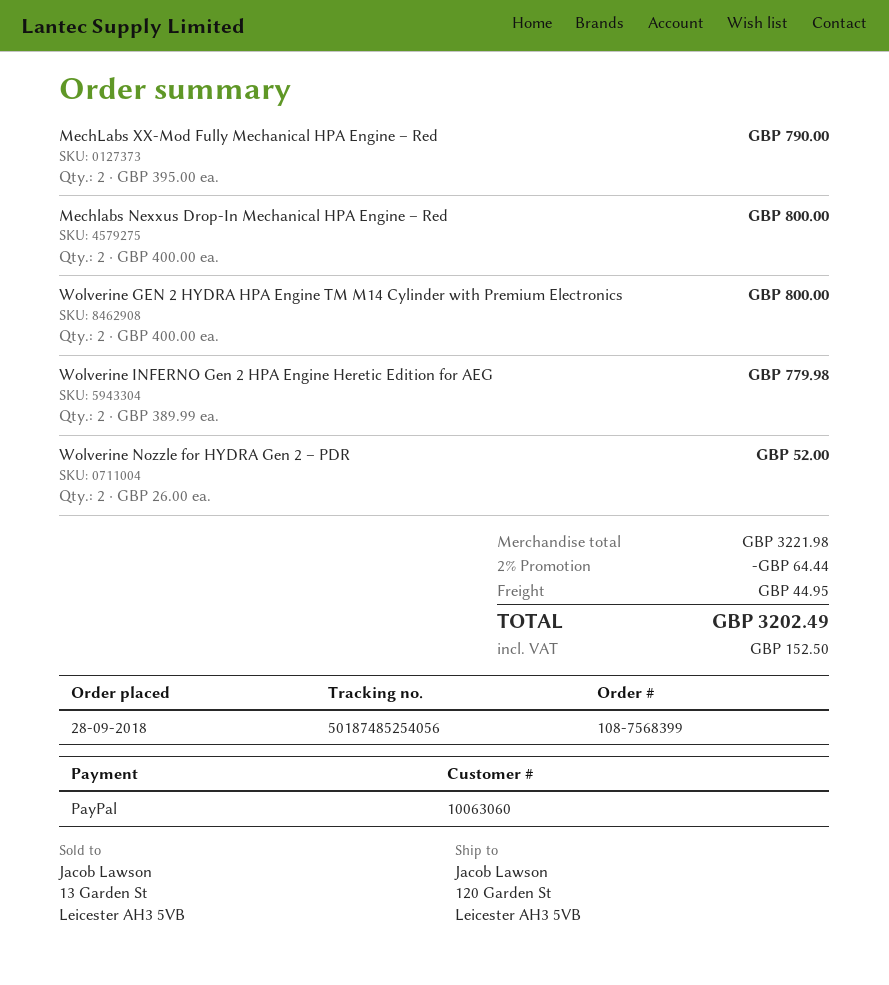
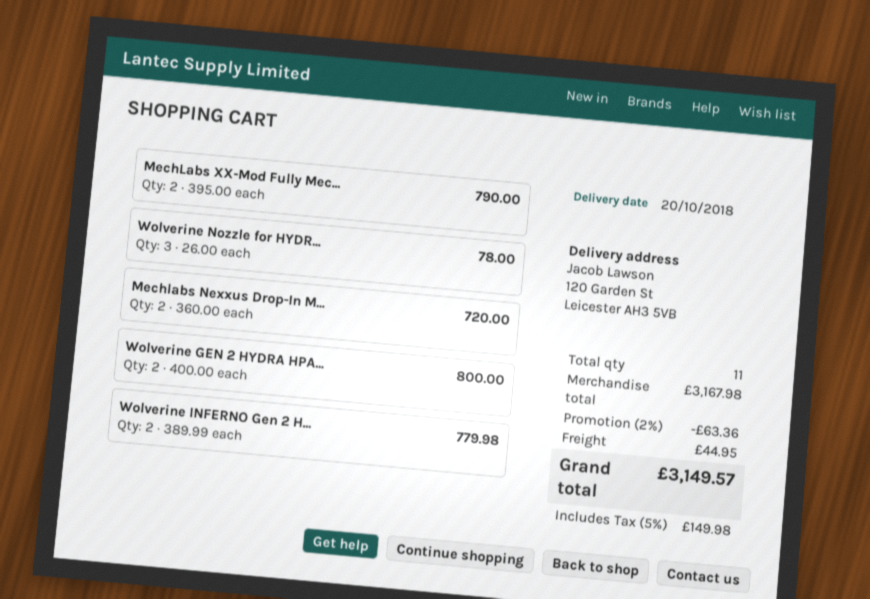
Mechlabs Nexxus Drop-In Mechanical HPA Engine – Red: 2 x 400.00 = 800.00 -> 2 x 360.00 = 720.00
Wolverine Nozzle for HYDRA Gen 2 – PDR: 2 x 26.00 = 52.00 -> 3 x 26.00 = 78.00
subtotal: 3221.98 -> 3167.98
discount: 2% = 64.44 -> 2% = 63.36
tax: 152.50 -> 149.98
total: 3202.49 -> 3149.57

